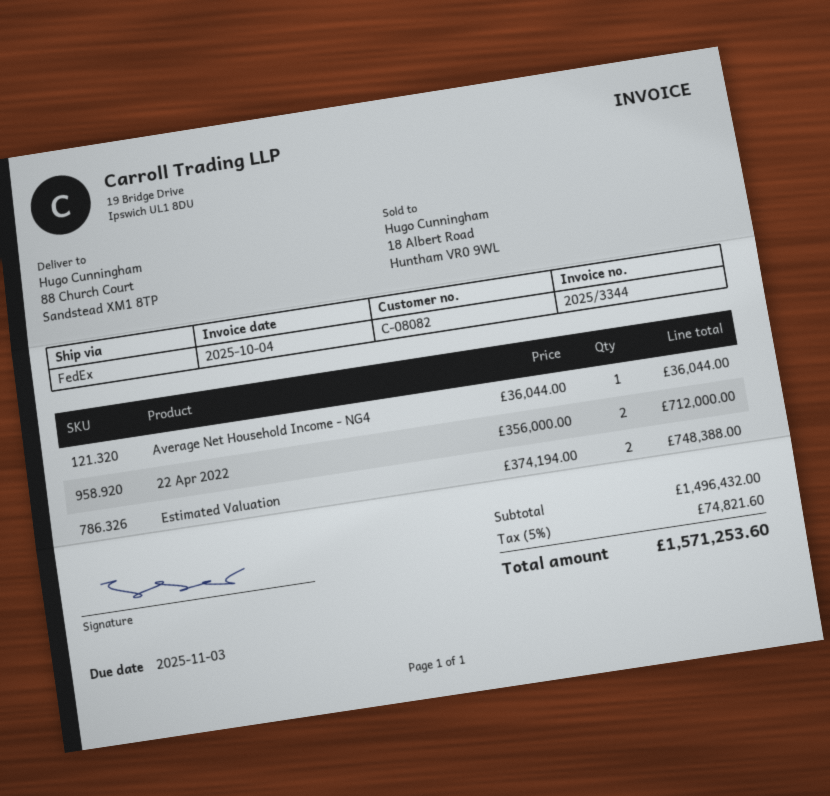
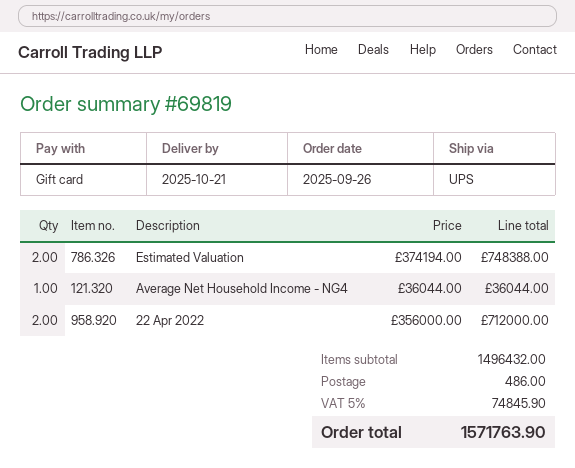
shipping method: FedEx -> UPS
shipping: none -> 486.00
tax: 5% = 74821.60 -> 5% = 74845.90
total: 1571253.60 -> 1571763.90

